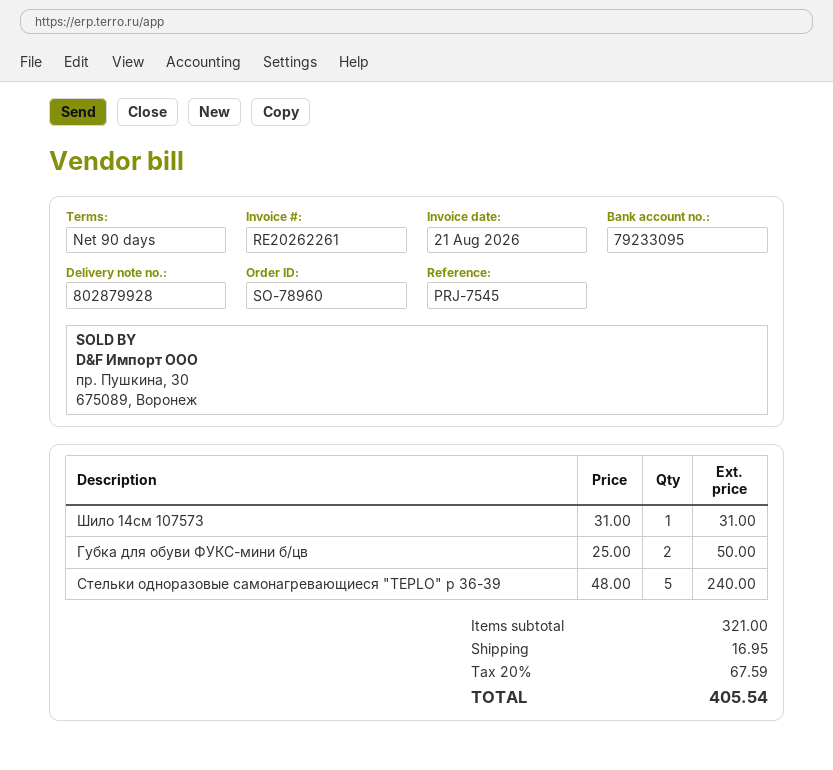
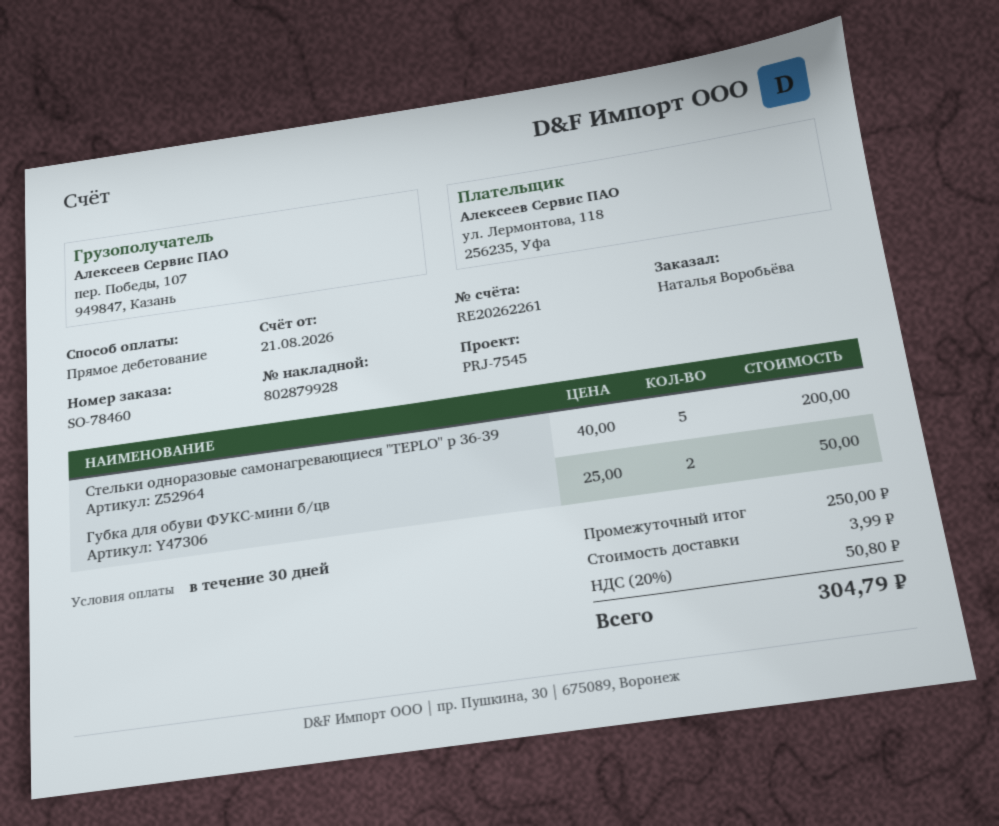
order number: SO-78960 -> SO-78460
payment terms: 90 days -> 30 days
Шило 14см 107573: 1 x 31.00 = 31.00 -> none
Стельки одноразовые самонагревающиеся "TEPLO" р 36-39: 5 x 48.00 = 240.00 -> 5 x 40.00 = 200.00
subtotal: 321.00 -> 250.00
shipping: 16.95 -> 3.99
tax: 20% = 67.59 -> 20% = 50.80
total: 405.54 -> 304.79

